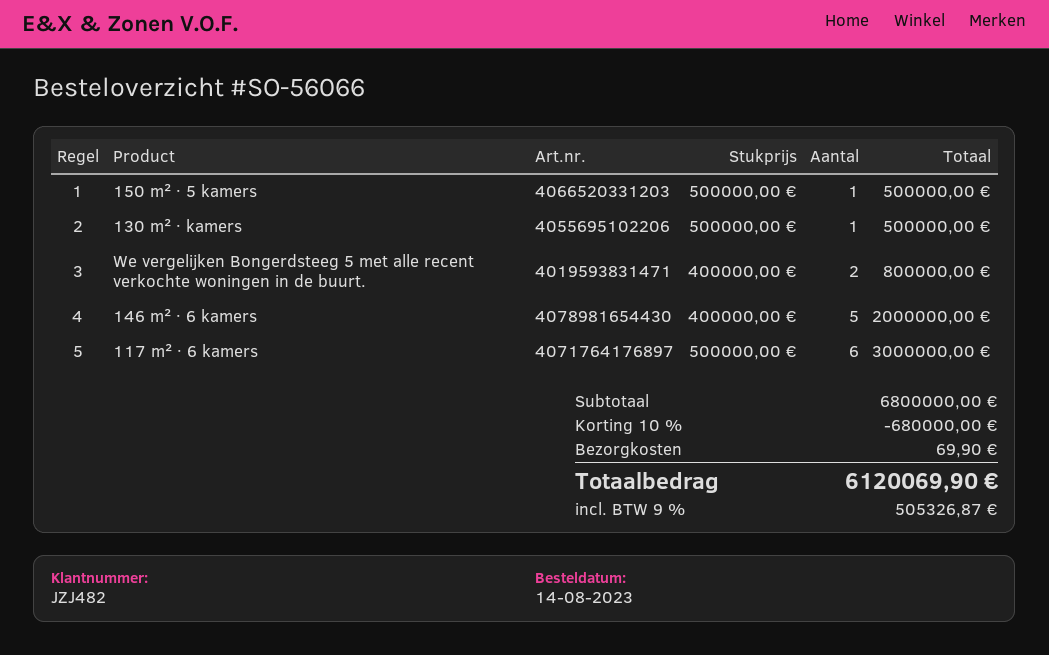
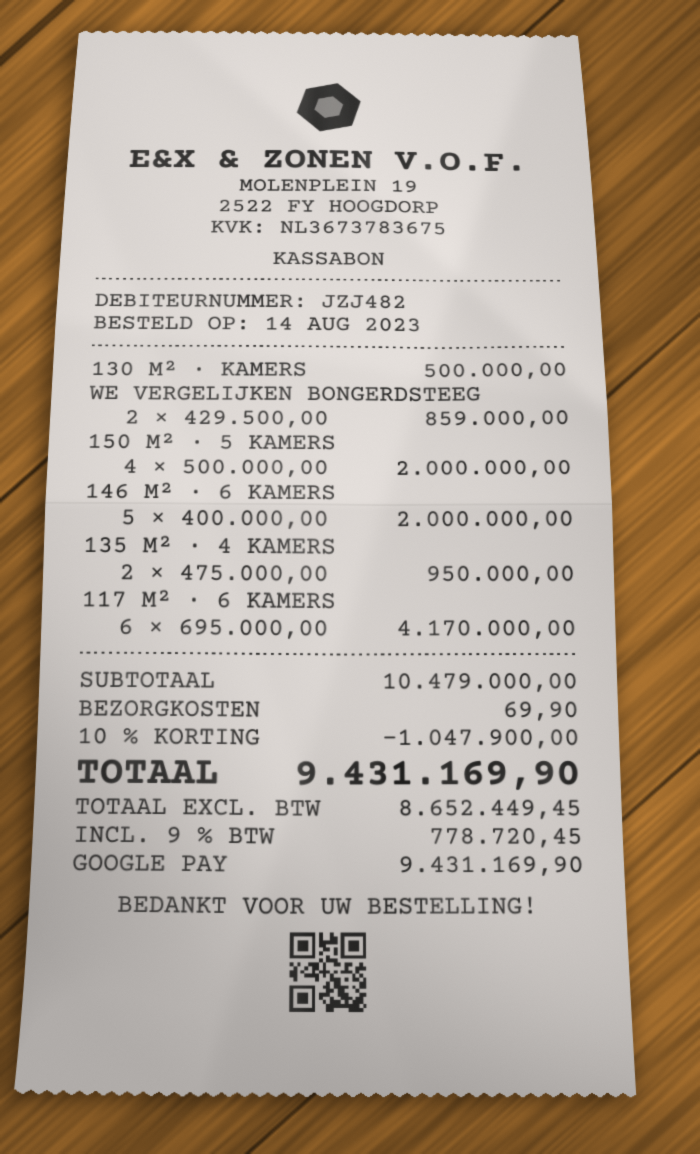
150 m² · 5 kamers: 1 x 500000.00 = 500000.00 -> 4 x 500000.00 = 2000000.00
We vergelijken Bongerdsteeg 5 met alle recent verkochte woningen in de buurt.: 2 x 400000.00 = 800000.00 -> 2 x 429500.00 = 859000.00
117 m² · 6 kamers: 6 x 500000.00 = 3000000.00 -> 6 x 695000.00 = 4170000.00
135 M² · 4 KAMERS: none -> 2 x 475000.00 = 950000.00
subtotal: 6800000.00 -> 10479000.00
discount: 10% = 680000.00 -> 10% = 1047900.00
tax: 9% = 505326.87 -> 9% = 778720.45
total: 6120069.90 -> 9431169.90

